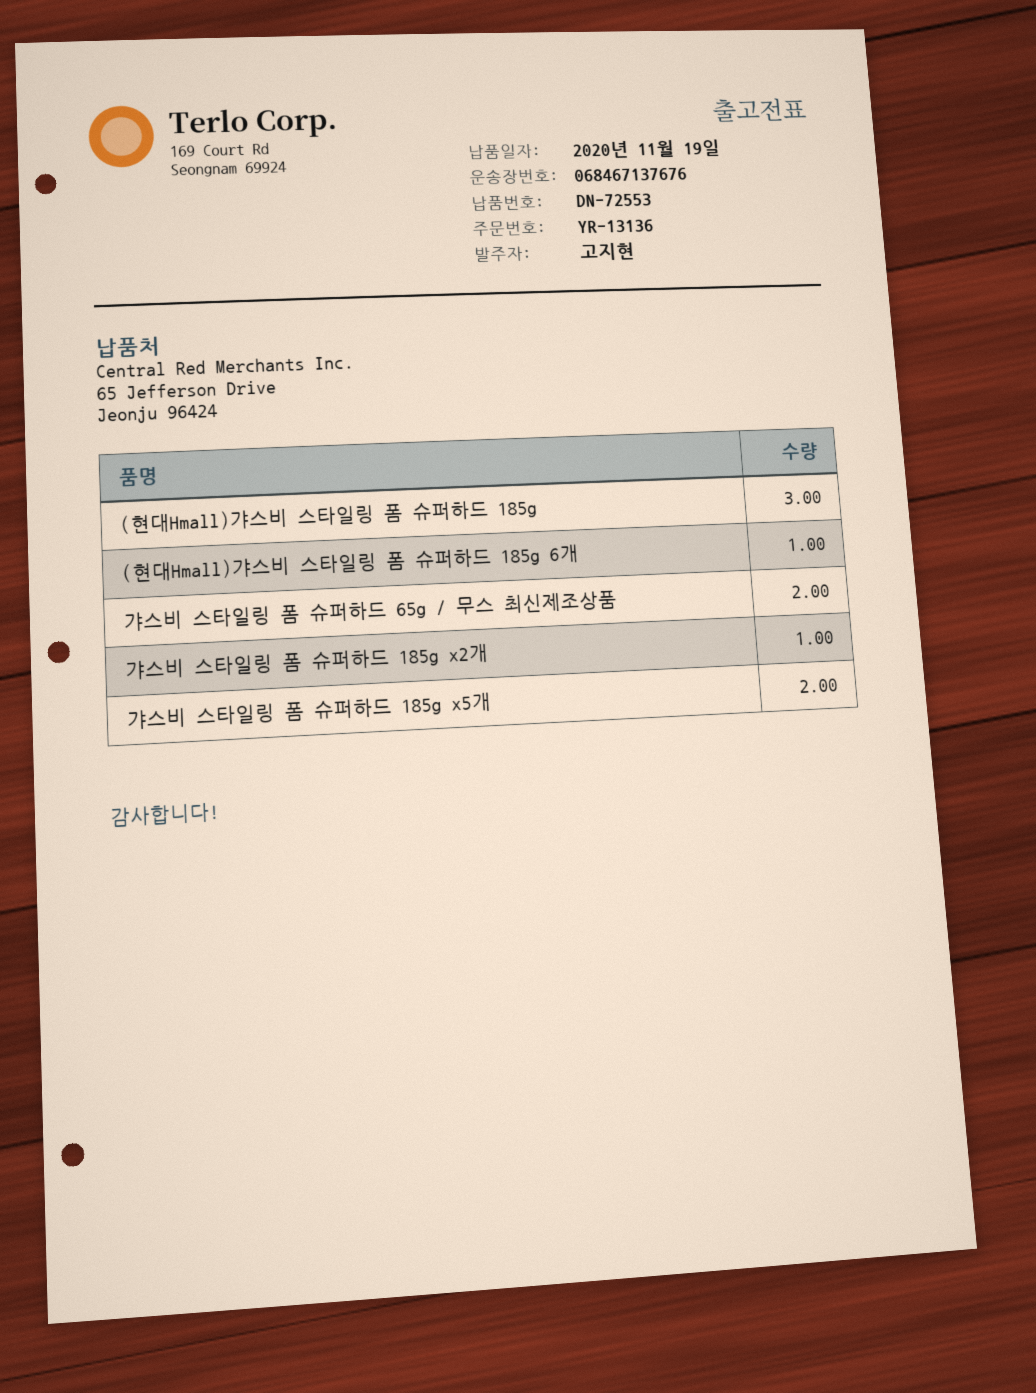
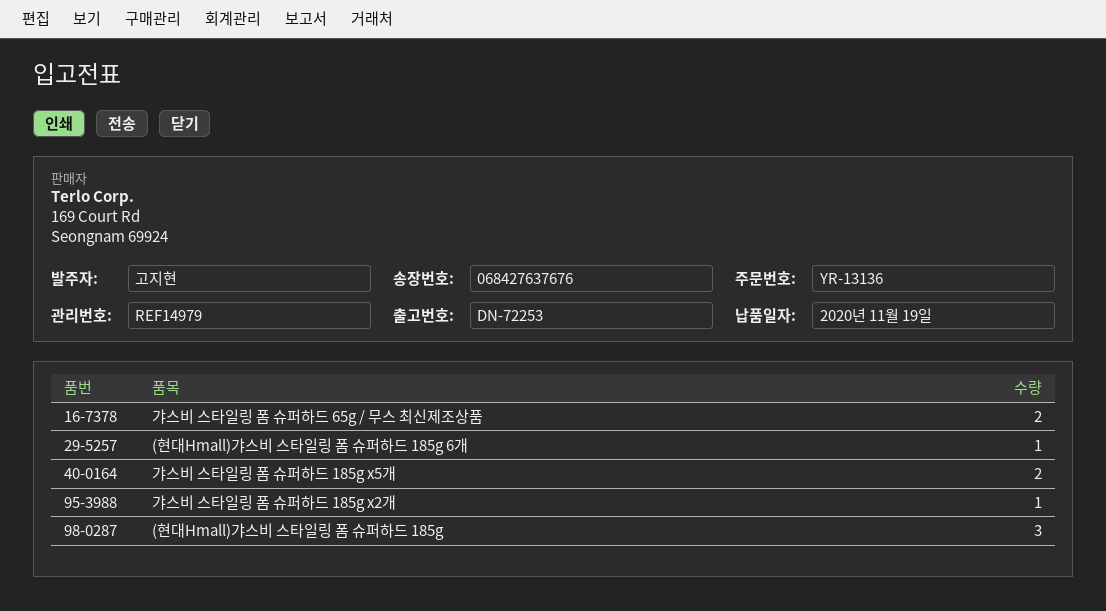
delivery note number: DN-72553 -> DN-72253
tracking number: 068467137676 -> 068427637676

